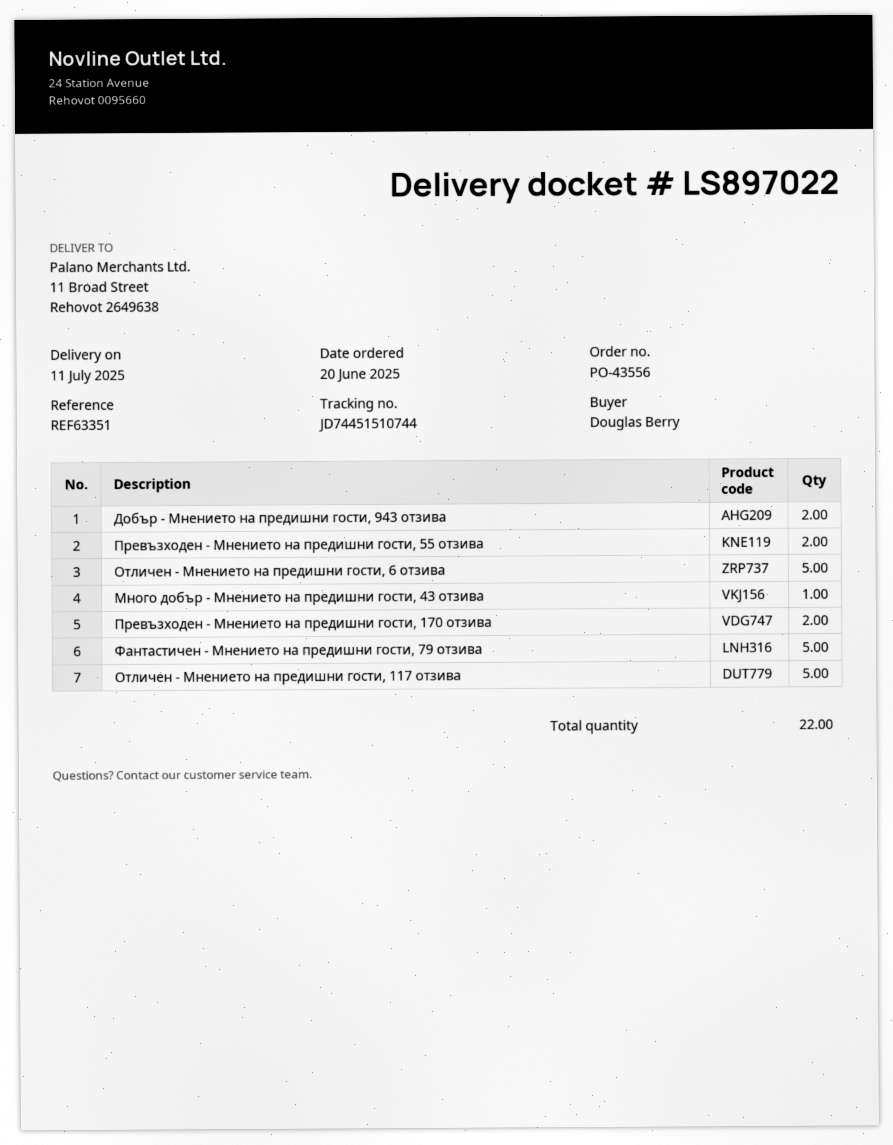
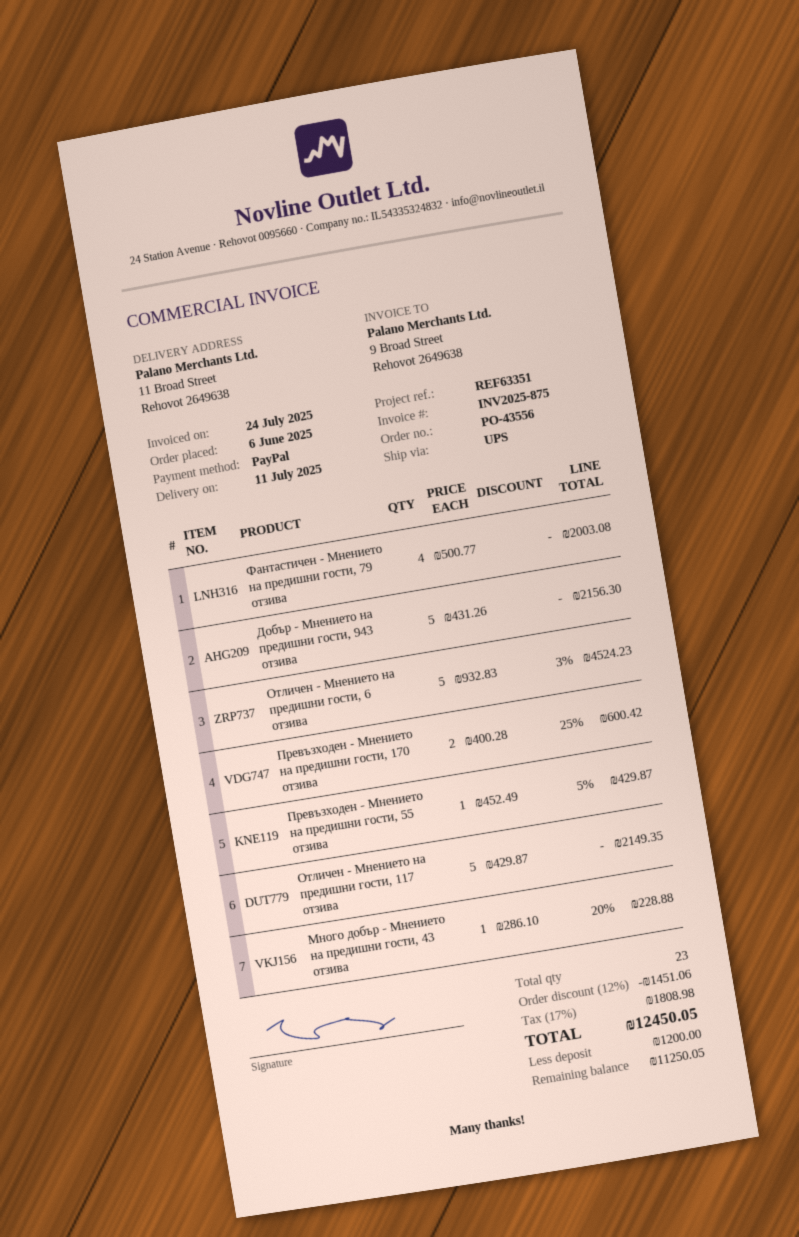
order date: 2025-06-20 -> 2025-06-06
Добър - Мнението на предишни гости, 943 отзива: 2 -> 5
Превъзходен - Мнението на предишни гости, 55 отзива: 2 -> 1
Фантастичен - Мнението на предишни гости, 79 отзива: 5 -> 4
total quantity: 22 -> 23

